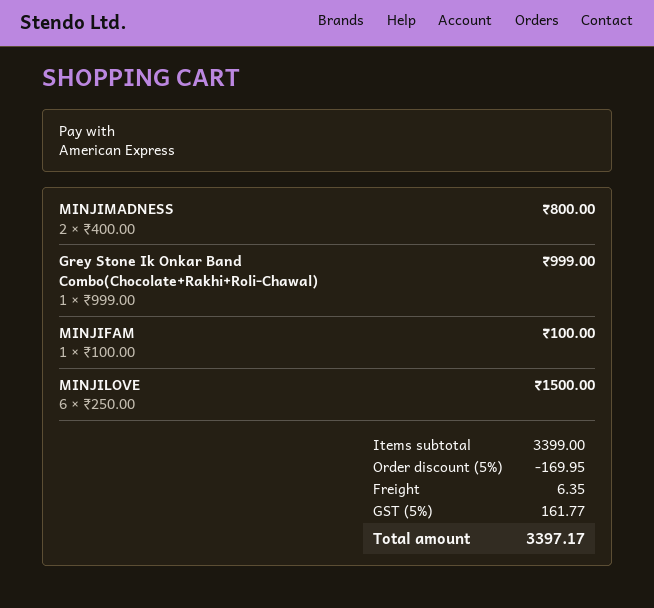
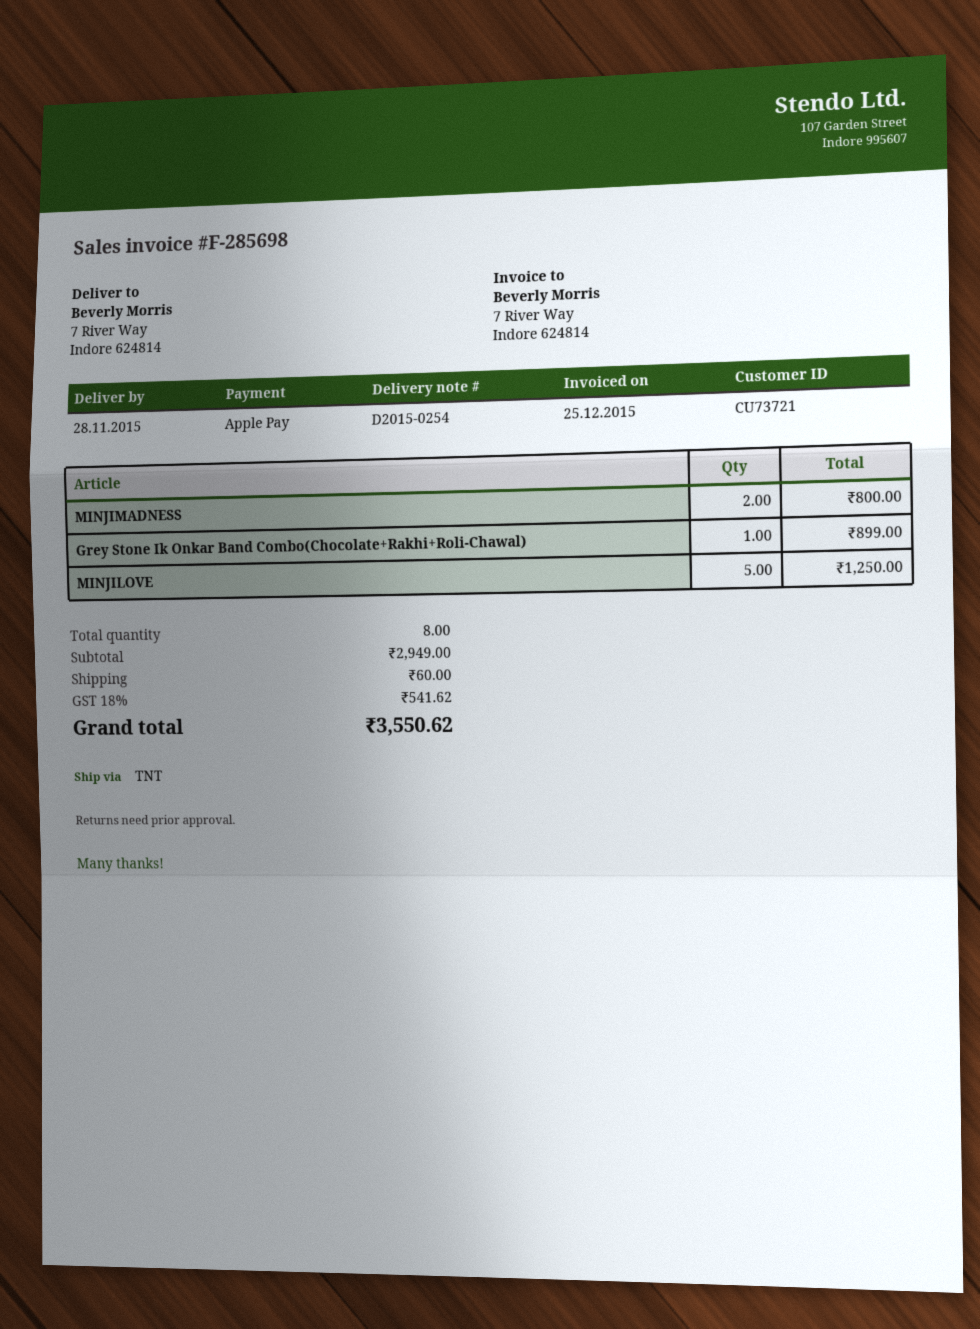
payment method: American Express -> Apple Pay
Grey Stone Ik Onkar Band Combo(Chocolate+Rakhi+Roli-Chawal): 1 for 999.00 -> 1 for 899.00
MINJIFAM: 1 for 100.00 -> none
MINJILOVE: 6 for 1500.00 -> 5 for 1250.00
subtotal: 3399.00 -> 2949.00
discount: 5% = 169.95 -> none
shipping: 6.35 -> 60.00
tax: 5% = 161.77 -> 18% = 541.62
total: 3397.17 -> 3550.62

